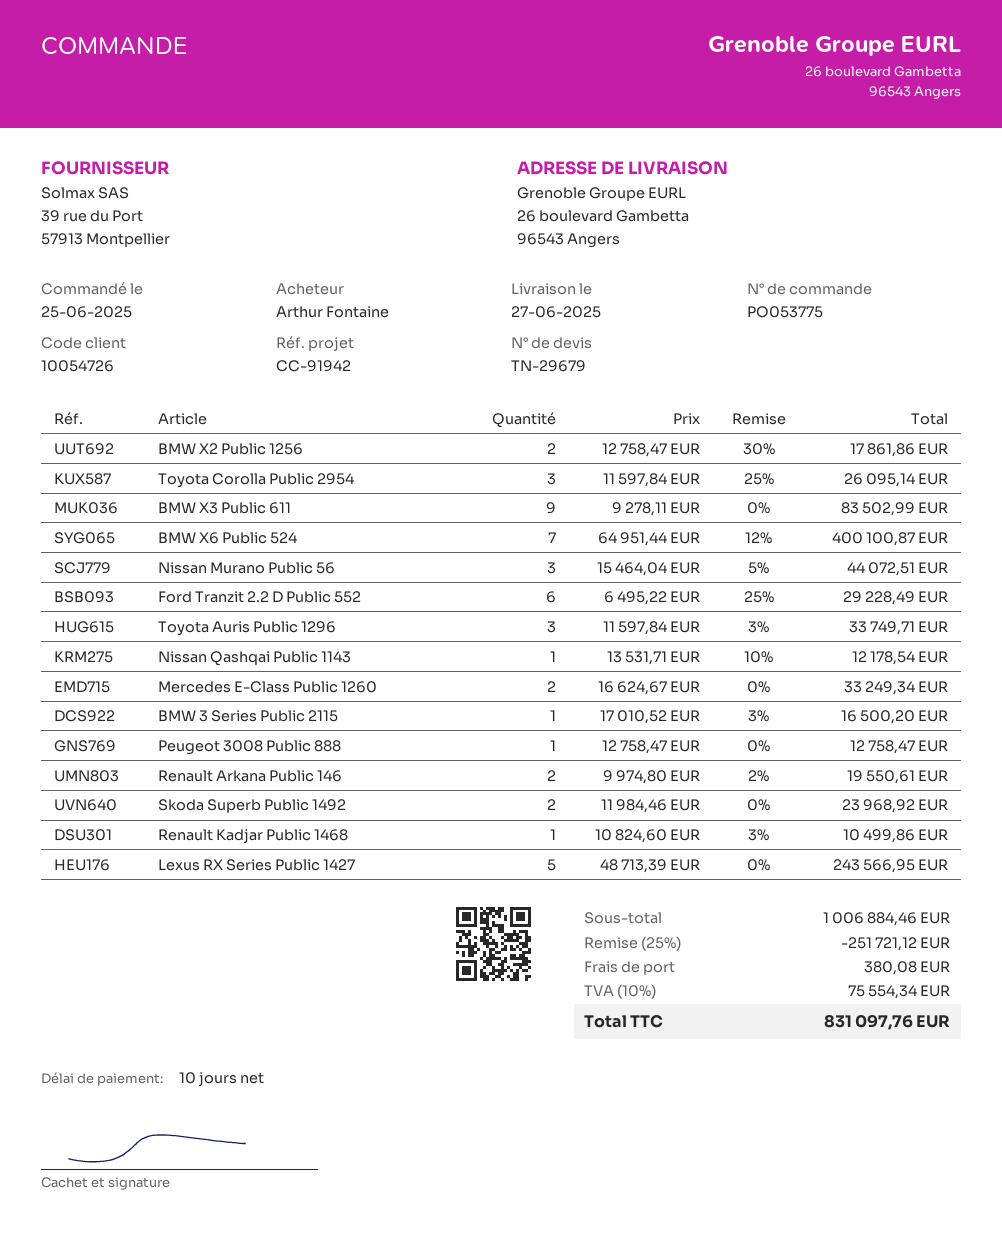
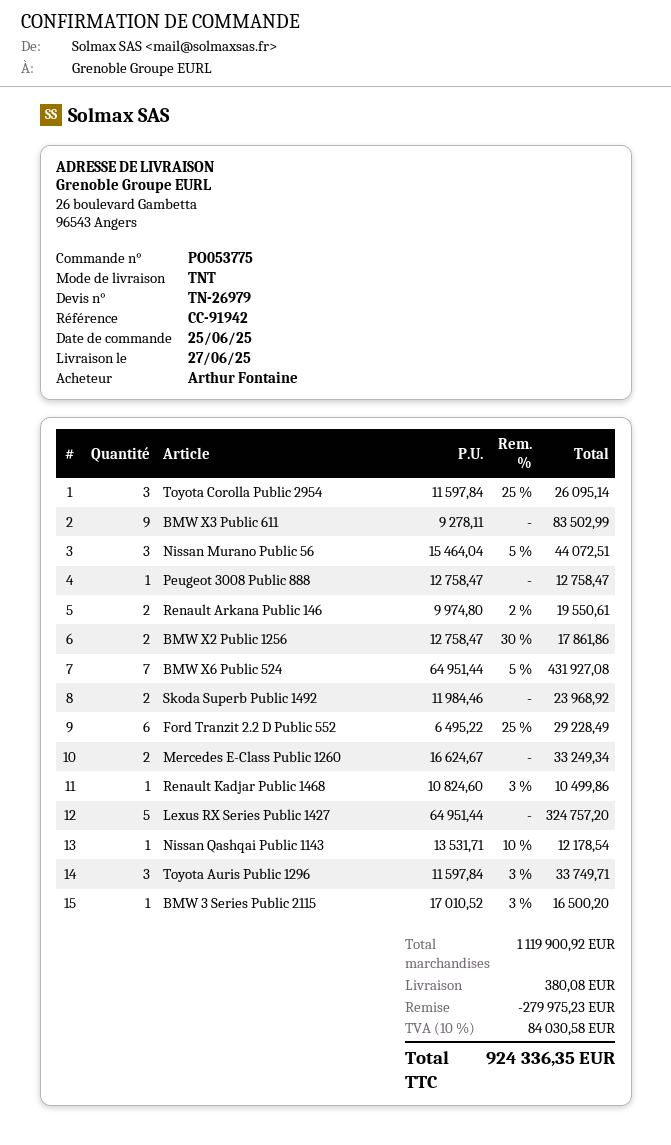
quote number: TN-29679 -> TN-26979
BMW X6 Public 524: 7 x 64951.44 - 12% = 400100.87 -> 7 x 64951.44 - 5% = 431927.08
Lexus RX Series Public 1427: 5 x 48713.39 = 243566.95 -> 5 x 64951.44 = 324757.20
subtotal: 1006884.46 -> 1119900.92
discount: 251721.12 -> 279975.23
tax: 10% = 75554.34 -> 10% = 84030.58
total: 831097.76 -> 924336.35

